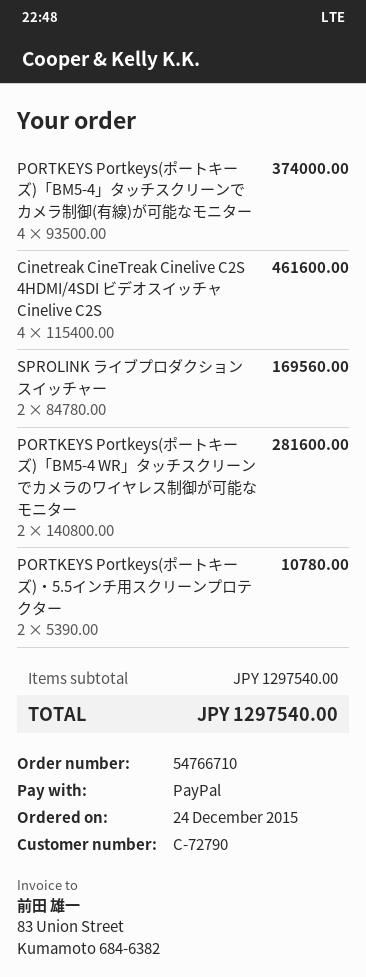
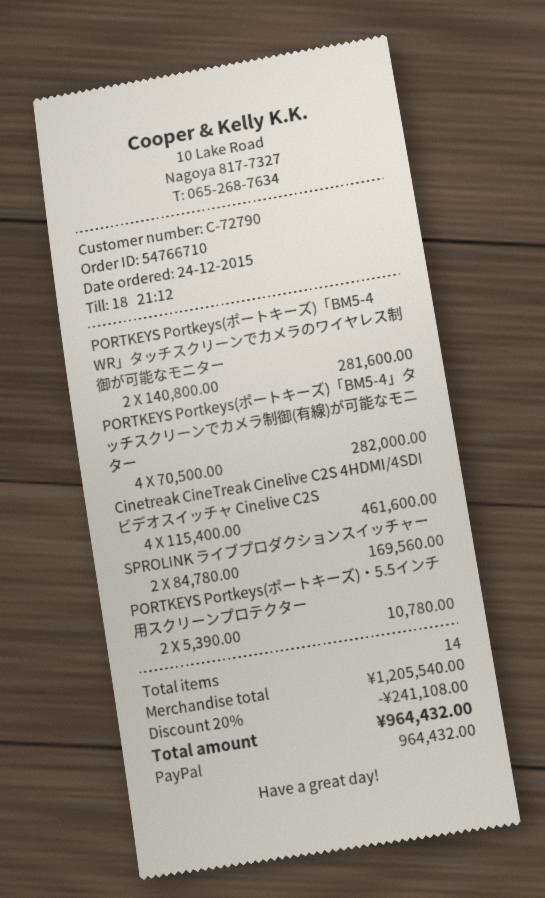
PORTKEYS Portkeys(ポートキーズ)「BM5-4」タッチスクリーンでカメラ制御(有線)が可能なモニター: 4 x 93500.00 = 374000.00 -> 4 x 70500.00 = 282000.00
subtotal: 1297540.00 -> 1205540.00
discount: none -> 20% = 241108.00
total: 1297540.00 -> 964432.00

